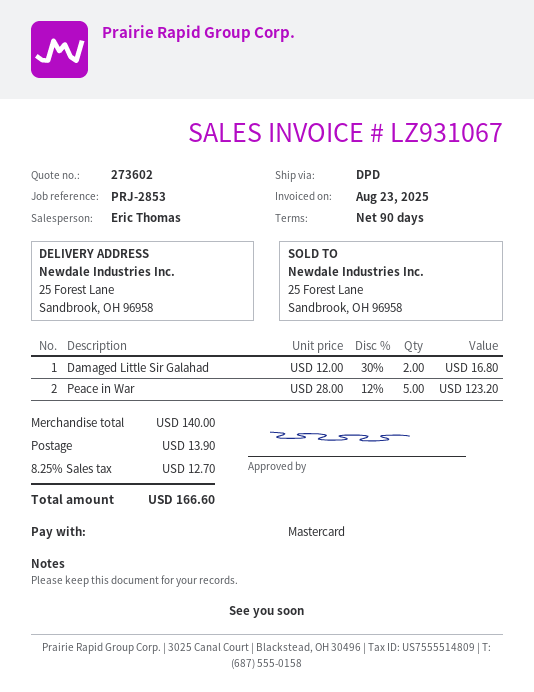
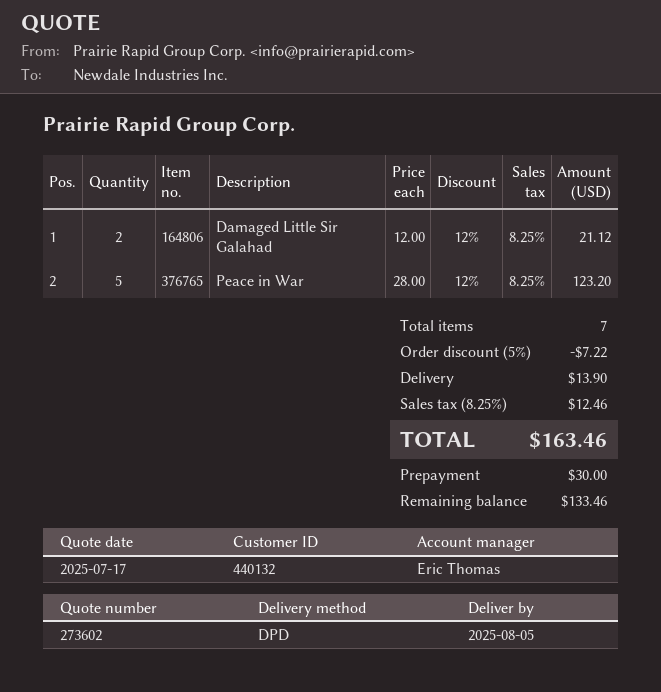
Damaged Little Sir Galahad: 2 x 12.00 - 30% = 16.80 -> 2 x 12.00 - 12% = 21.12
discount: none -> 5% = 7.22
tax: 8.25% = 12.70 -> 8.25% = 12.46
total: 166.60 -> 163.46

